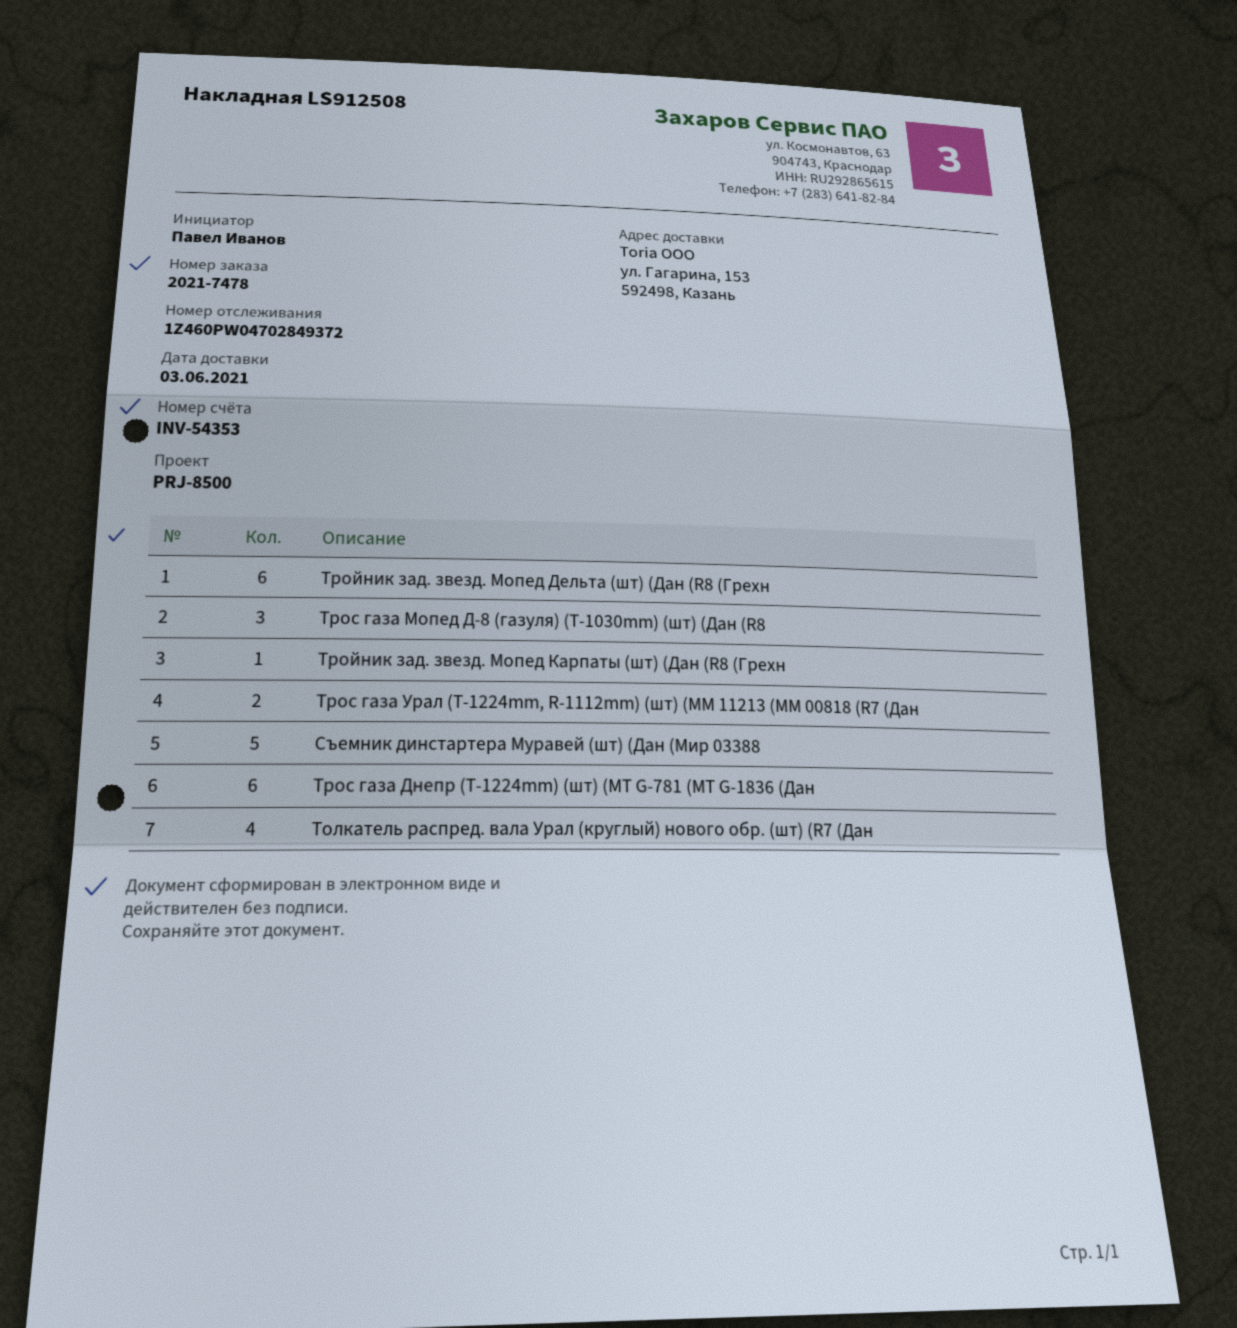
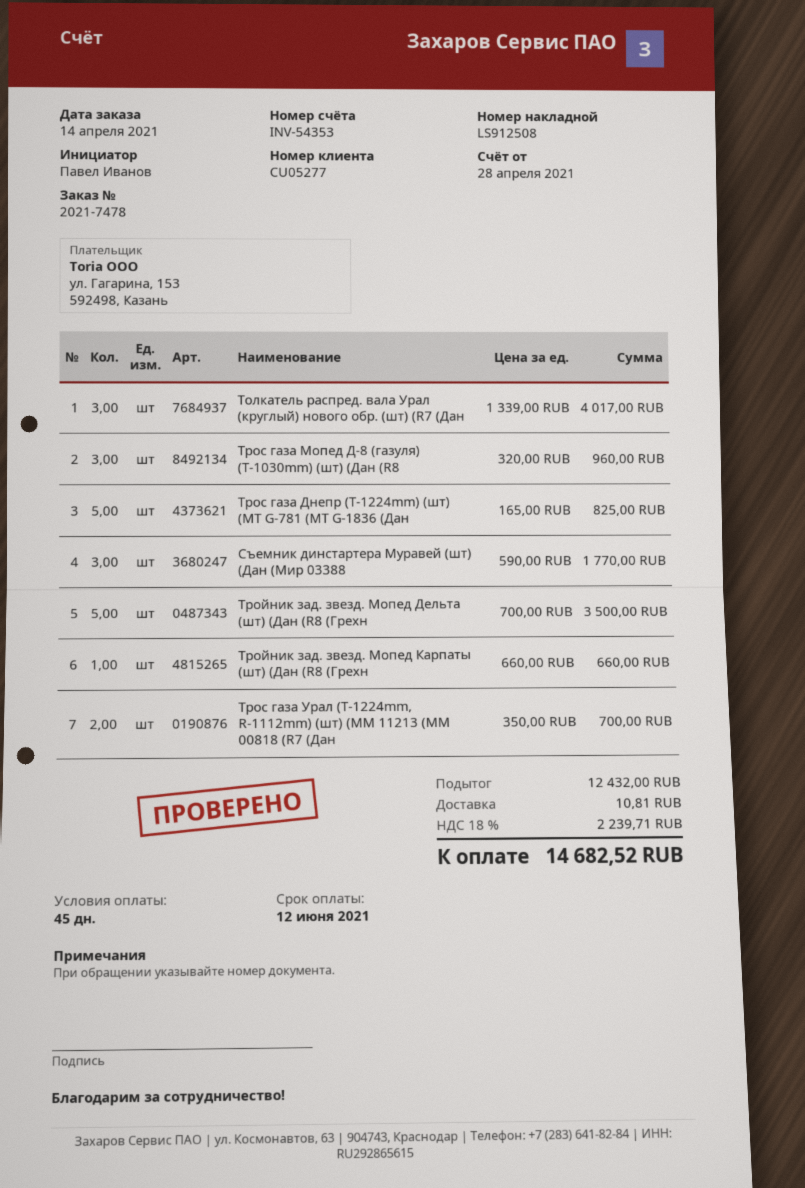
Тройник зад. звезд. Мопед Дельта (шт) (Дан (R8 (Грехн: 6 -> 5
Съемник динстартера Муравей (шт) (Дан (Мир 03388: 5 -> 3
Трос газа Днепр (T-1224mm) (шт) (MT G-781 (MT G-1836 (Дан: 6 -> 5
Толкатель распред. вала Урал (круглый) нового обр. (шт) (R7 (Дан: 4 -> 3

